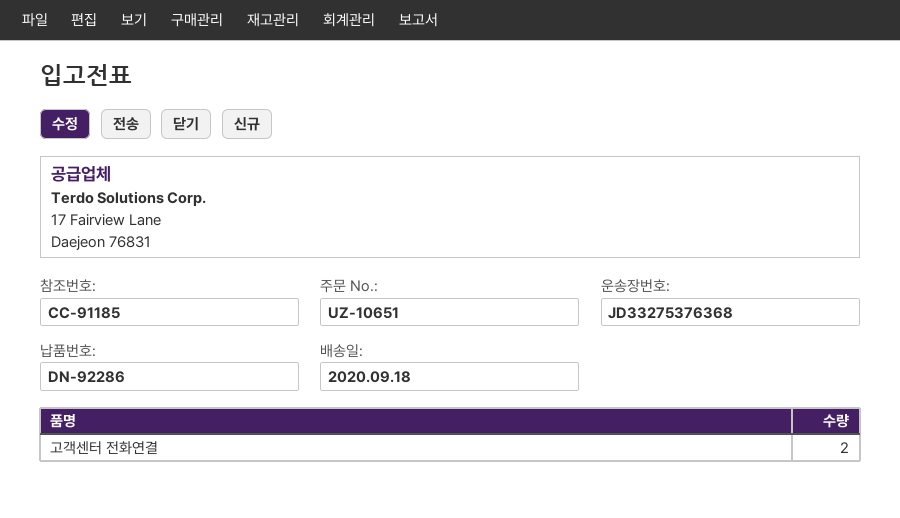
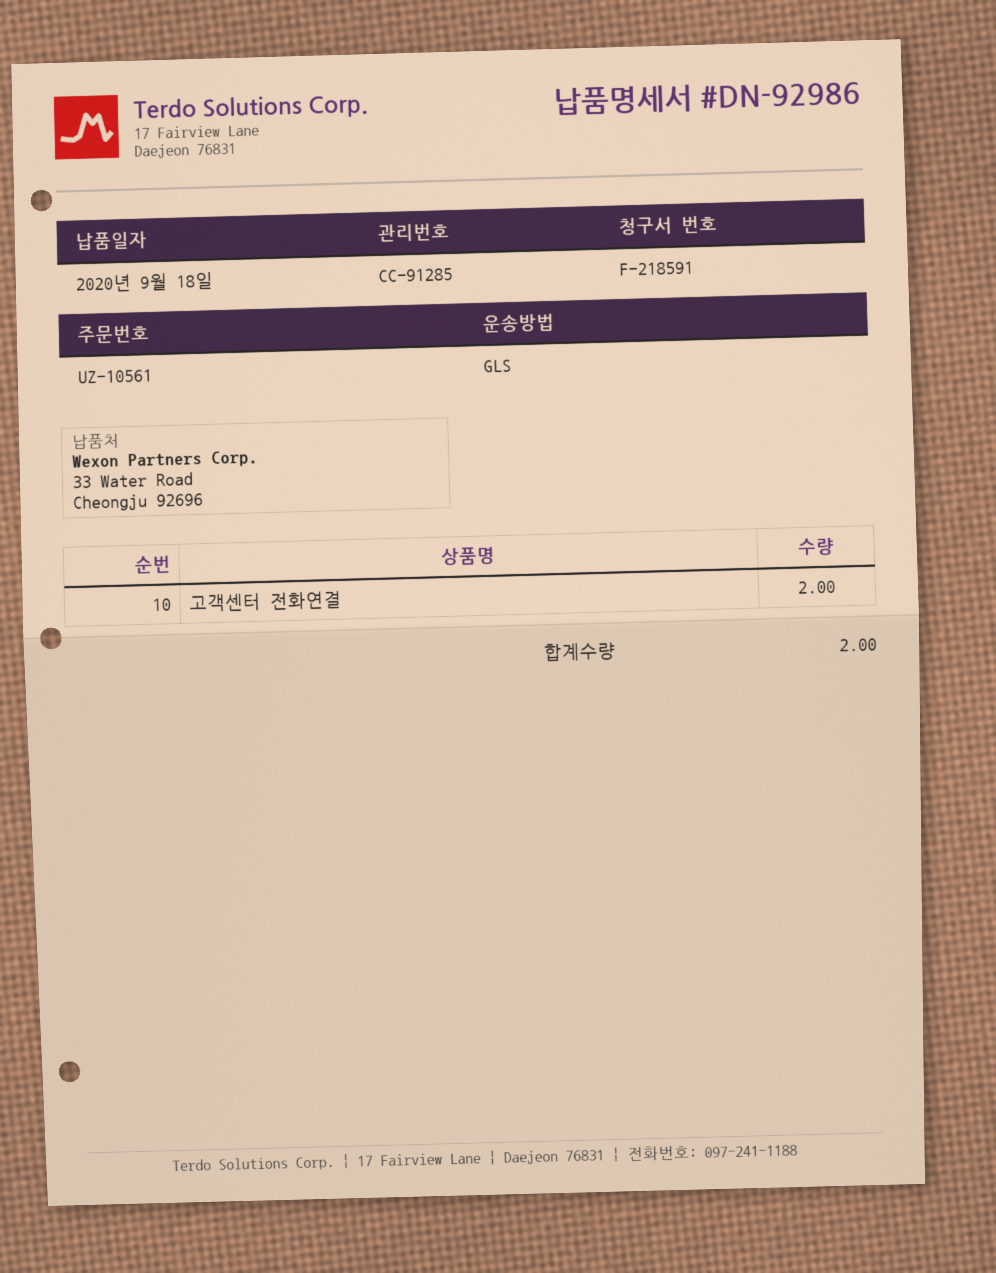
order number: UZ-10651 -> UZ-10561
delivery note number: DN-92286 -> DN-92986
reference: CC-91185 -> CC-91285

